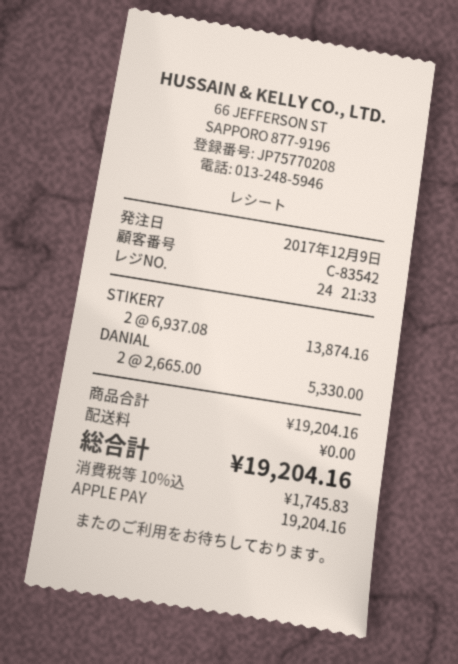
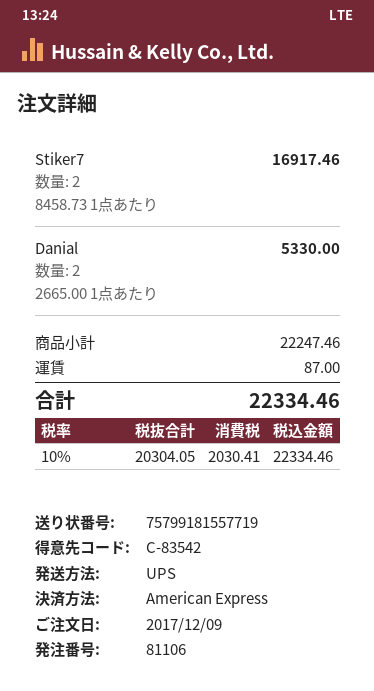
payment method: Apple Pay -> American Express
STIKER7: 2 x 6937.08 = 13874.16 -> 2 x 8458.73 = 16917.46
subtotal: 19204.16 -> 22247.46
shipping: 0.00 -> 87.00
tax: 10% = 1745.83 -> 10% = 2030.41
total: 19204.16 -> 22334.46

